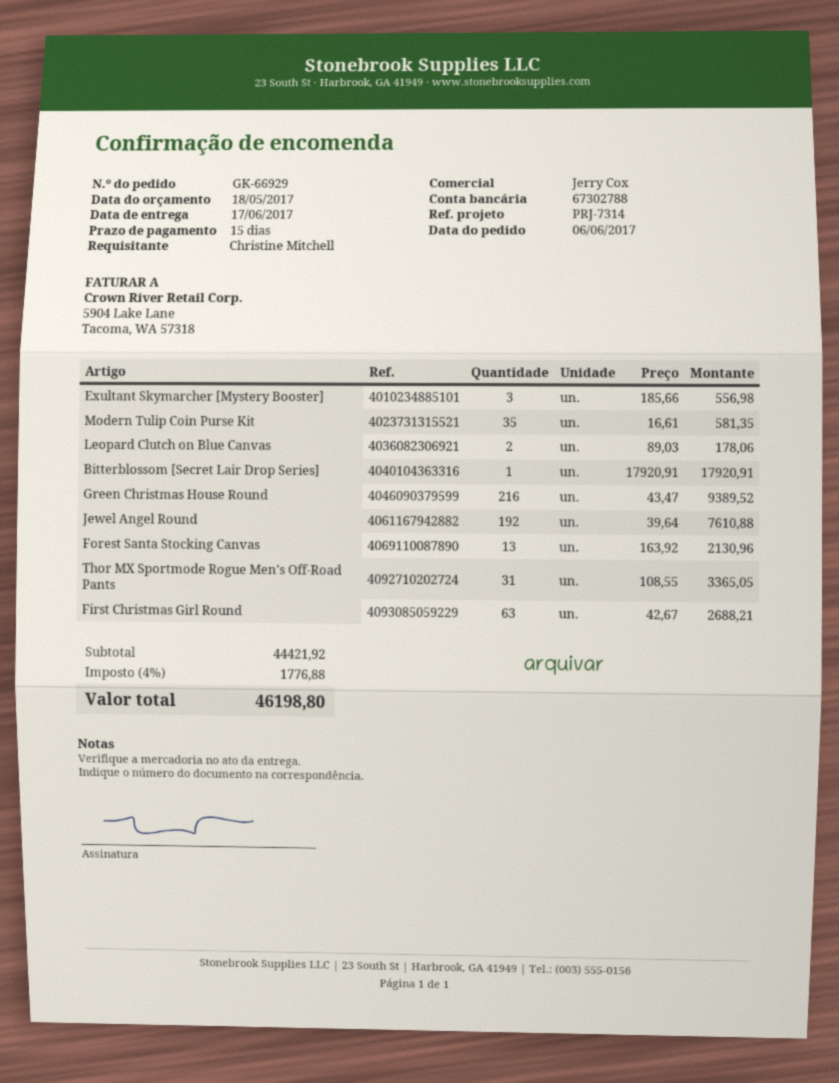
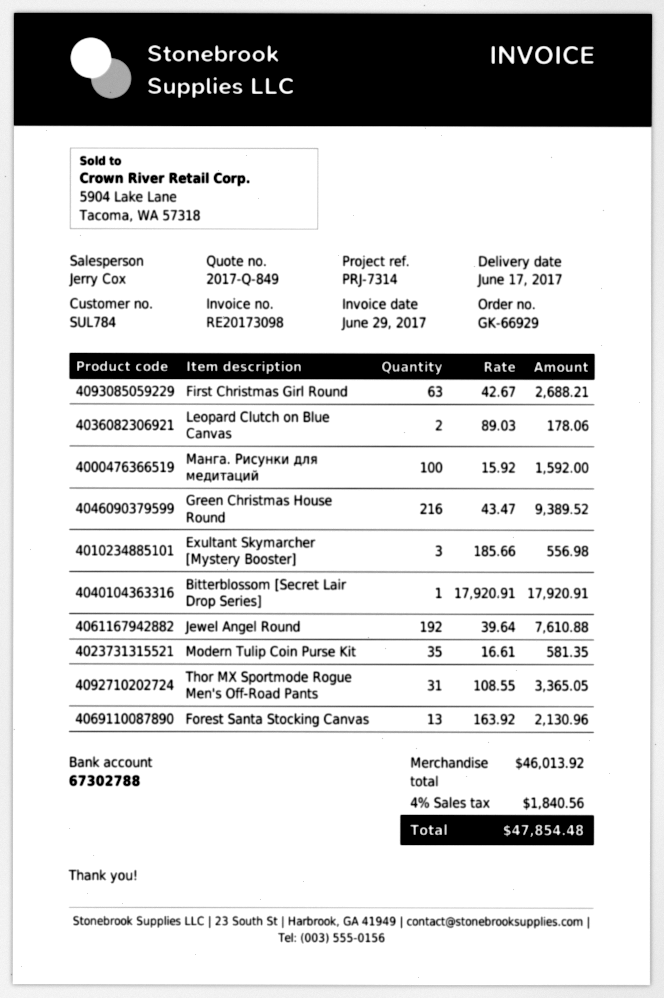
Манга. Рисунки для медитаций: none -> 100 x 15.92 = 1592.00
subtotal: 44421.92 -> 46013.92
tax: 4% = 1776.88 -> 4% = 1840.56
total: 46198.80 -> 47854.48

